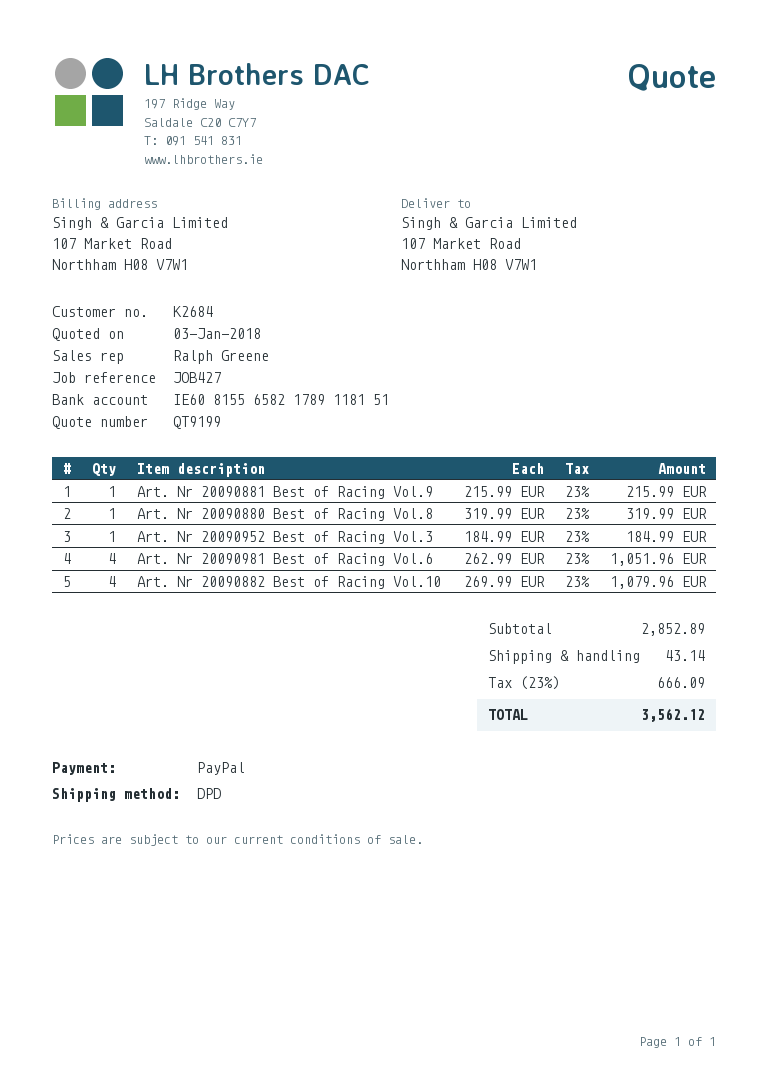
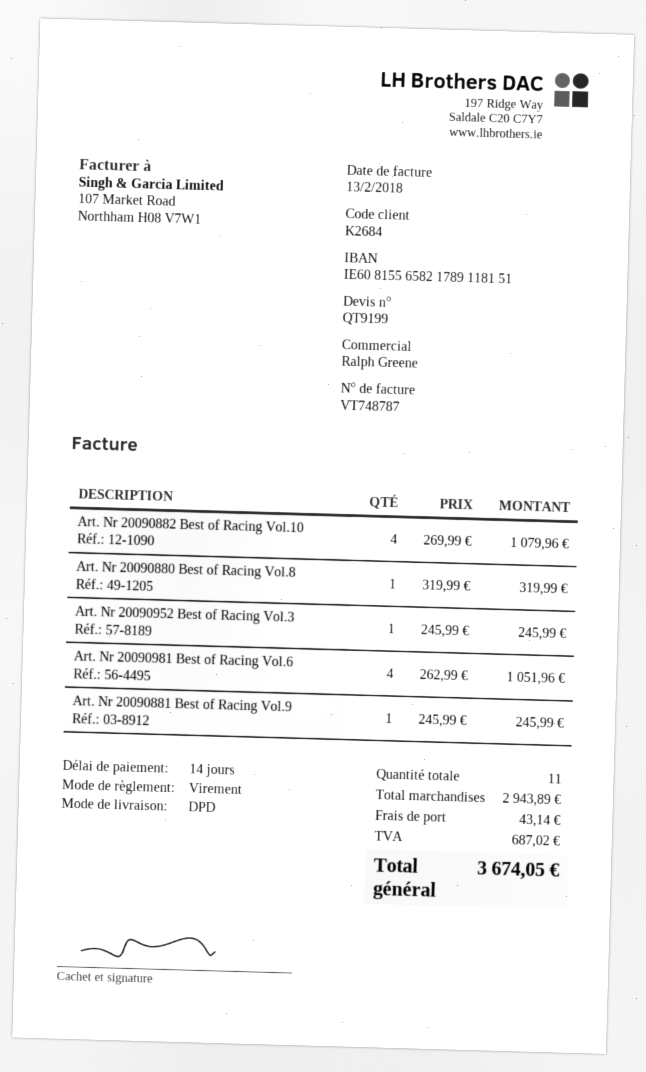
payment method: PayPal -> bank transfer
Art. Nr 20090881 Best of Racing Vol.9: 1 x 215.99 = 215.99 -> 1 x 245.99 = 245.99
Art. Nr 20090952 Best of Racing Vol.3: 1 x 184.99 = 184.99 -> 1 x 245.99 = 245.99
subtotal: 2852.89 -> 2943.89
tax: 666.09 -> 687.02
total: 3562.12 -> 3674.05

